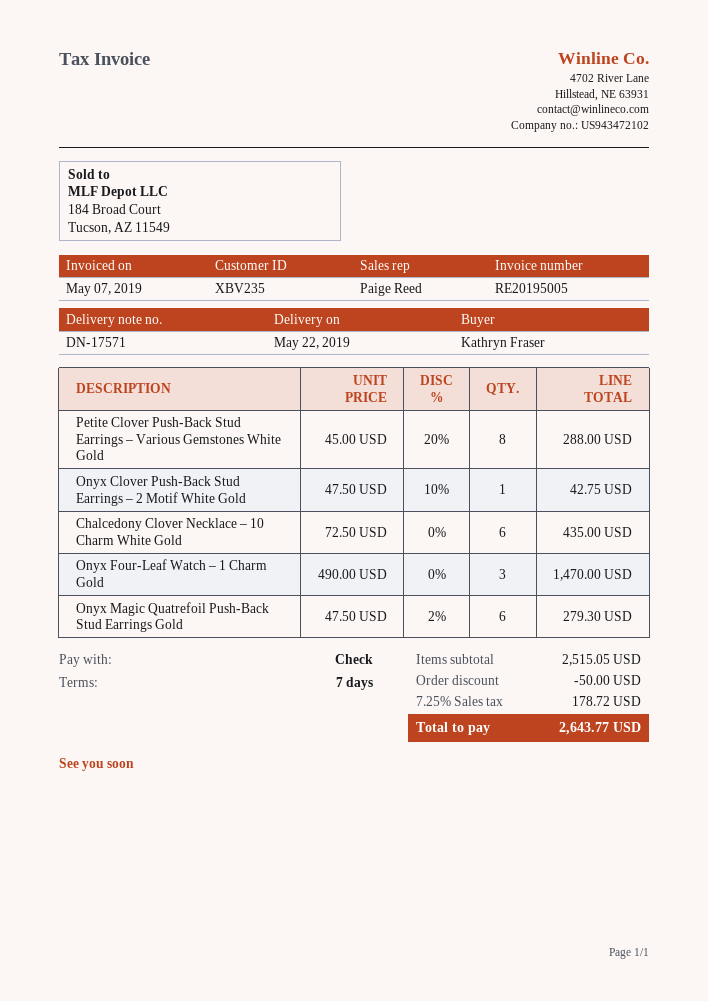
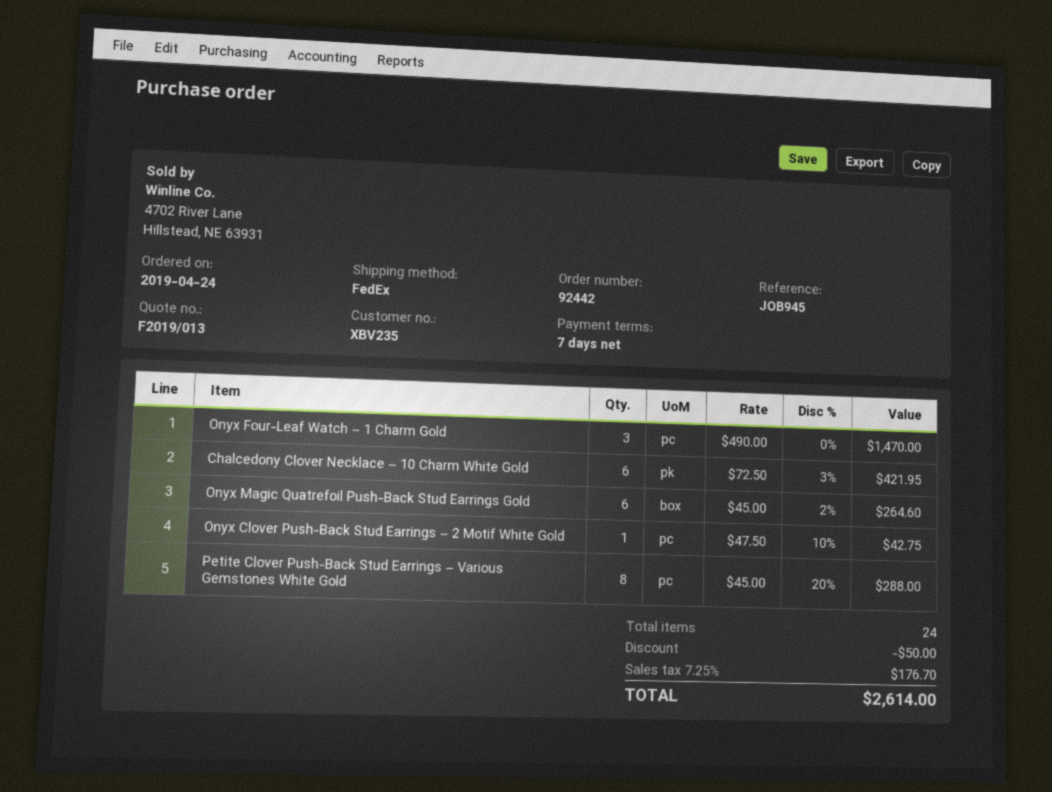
Chalcedony Clover Necklace – 10 Charm White Gold: 6 x 72.50 = 435.00 -> 6 x 72.50 - 3% = 421.95
Onyx Magic Quatrefoil Push-Back Stud Earrings Gold: 6 x 47.50 - 2% = 279.30 -> 6 x 45.00 - 2% = 264.60
tax: 7.25% = 178.72 -> 7.25% = 176.70
total: 2643.77 -> 2614.00

